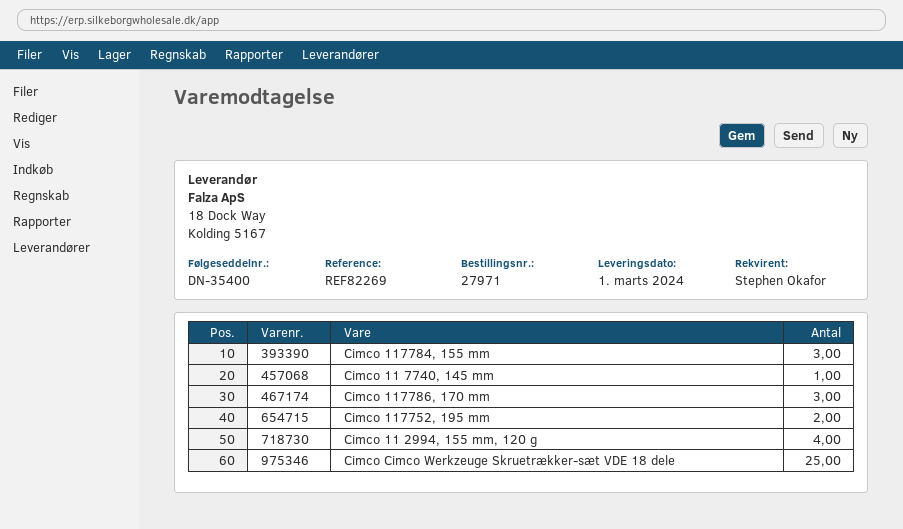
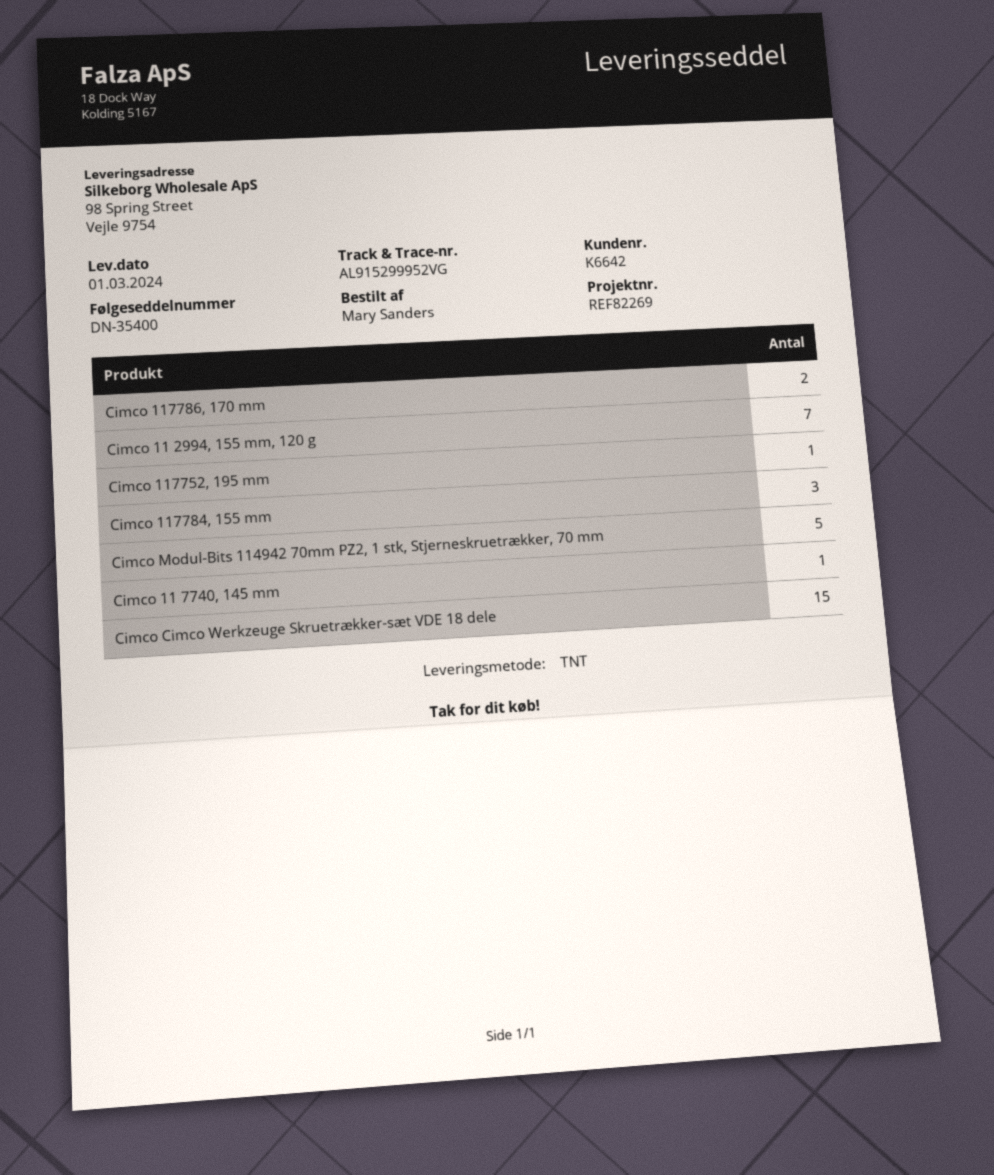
ordered by: Stephen Okafor -> Mary Sanders
Cimco 117786, 170 mm: 3 -> 2
Cimco 117752, 195 mm: 2 -> 1
Cimco 11 2994, 155 mm, 120 g: 4 -> 7
Cimco Cimco Werkzeuge Skruetrækker-sæt VDE 18 dele: 25 -> 15
Cimco Modul-Bits 114942 70mm PZ2, 1 stk, Stjerneskruetrækker, 70 mm: none -> 5

